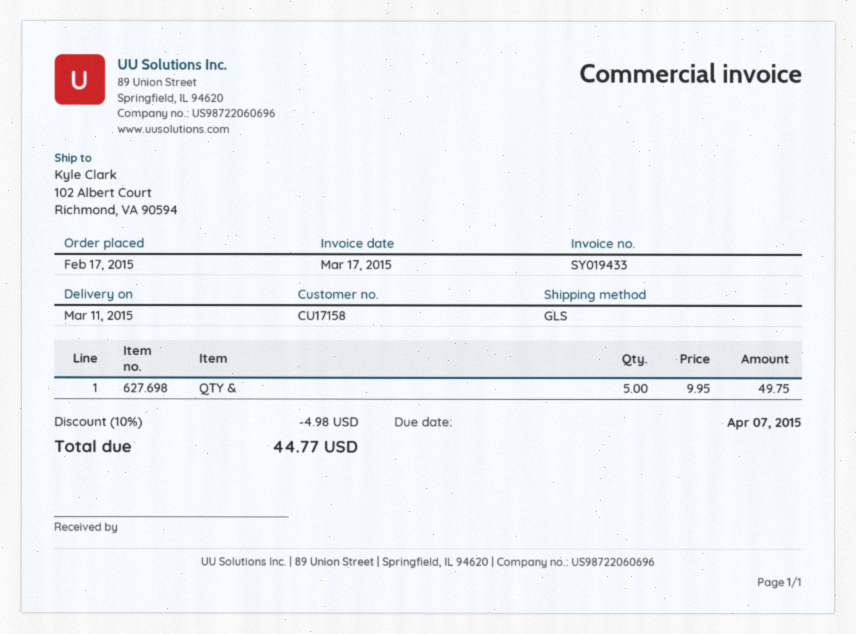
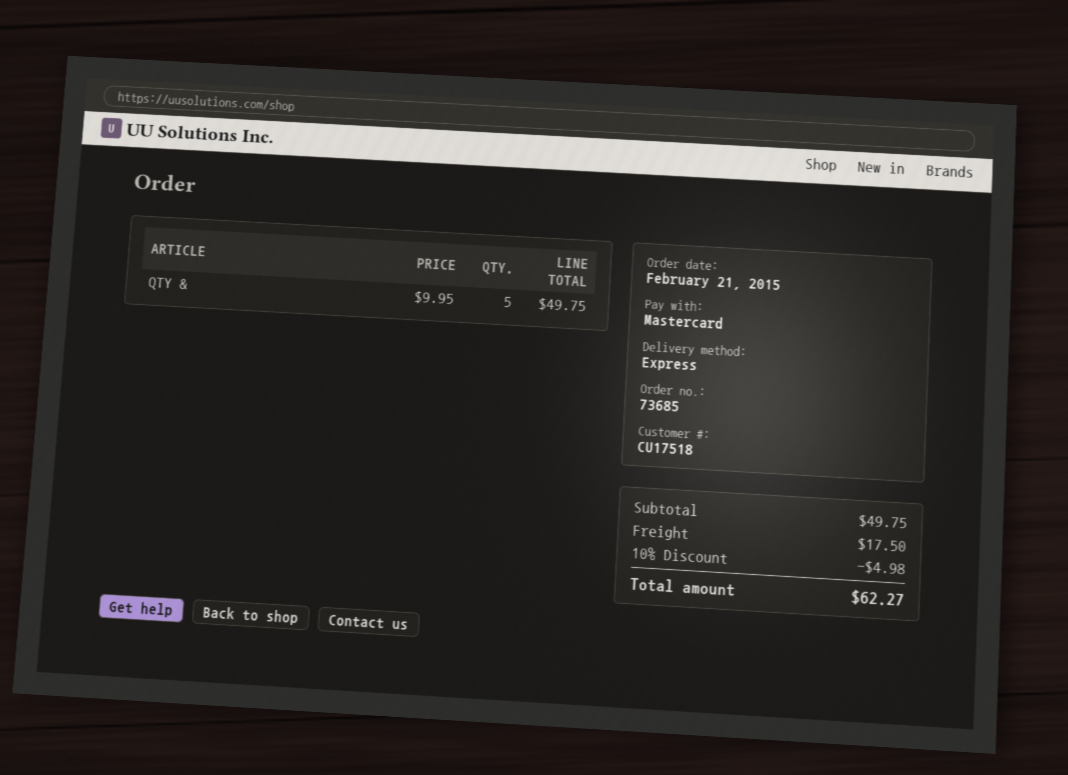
order date: 2015-02-17 -> 2015-02-21
customer number: CU17158 -> CU17518
shipping method: GLS -> express
shipping: none -> 17.50
total: 44.77 -> 62.27

